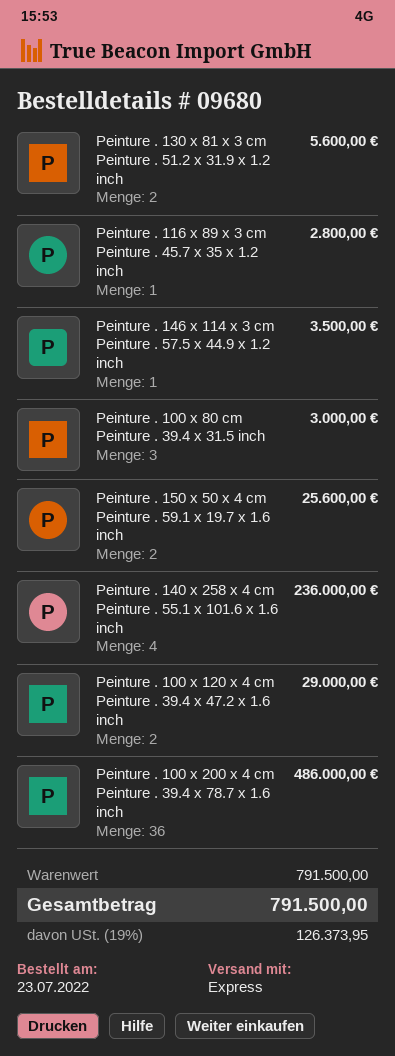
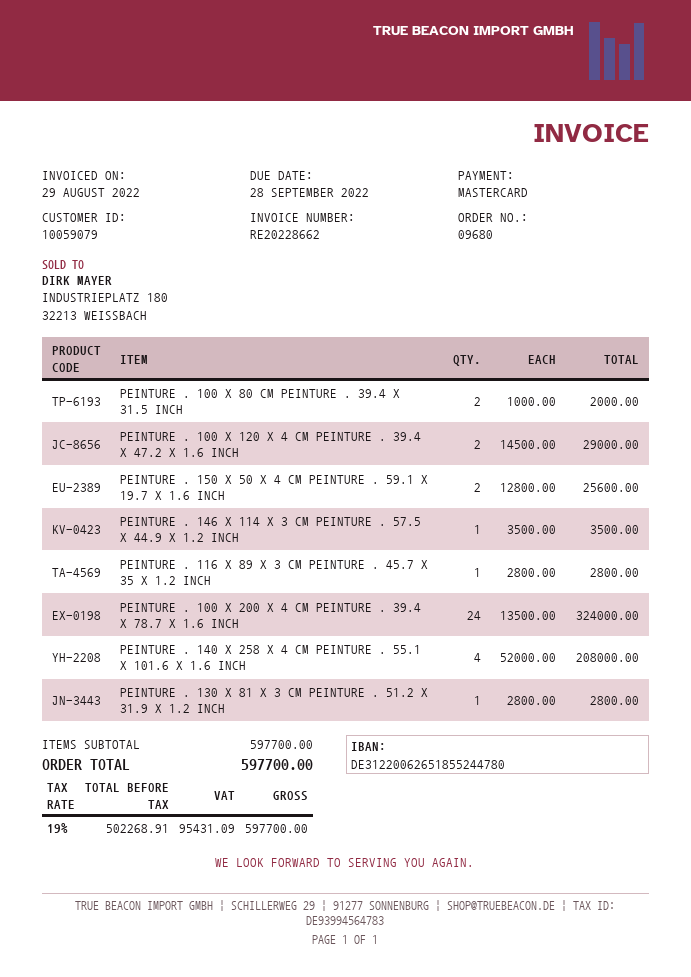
Peinture . 130 x 81 x 3 cm Peinture . 51.2 x 31.9 x 1.2 inch: 2 for 5600.00 -> 1 for 2800.00
Peinture . 100 x 80 cm Peinture . 39.4 x 31.5 inch: 3 for 3000.00 -> 2 for 2000.00
Peinture . 140 x 258 x 4 cm Peinture . 55.1 x 101.6 x 1.6 inch: 4 for 236000.00 -> 4 for 208000.00
Peinture . 100 x 200 x 4 cm Peinture . 39.4 x 78.7 x 1.6 inch: 36 for 486000.00 -> 24 for 324000.00
subtotal: 791500.00 -> 597700.00
tax: 19% = 126373.95 -> 19% = 95431.09
total: 791500.00 -> 597700.00

